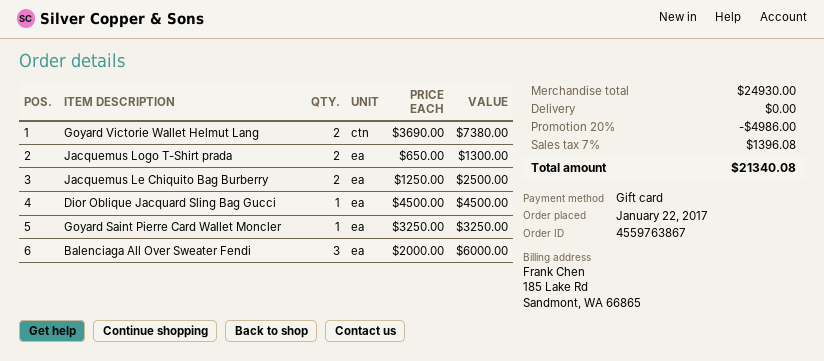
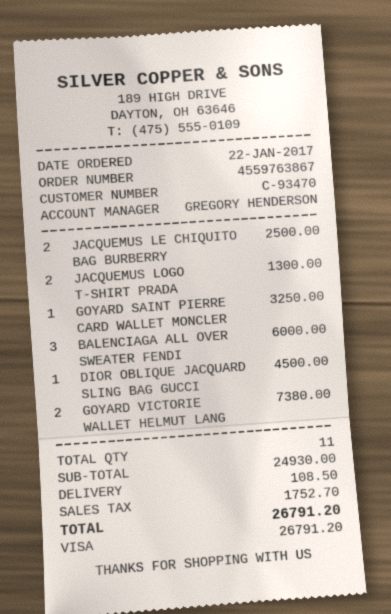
payment method: gift card -> Visa
discount: 20% = 4986.00 -> none
shipping: 0.00 -> 108.50
tax: 1396.08 -> 1752.70
total: 21340.08 -> 26791.20

